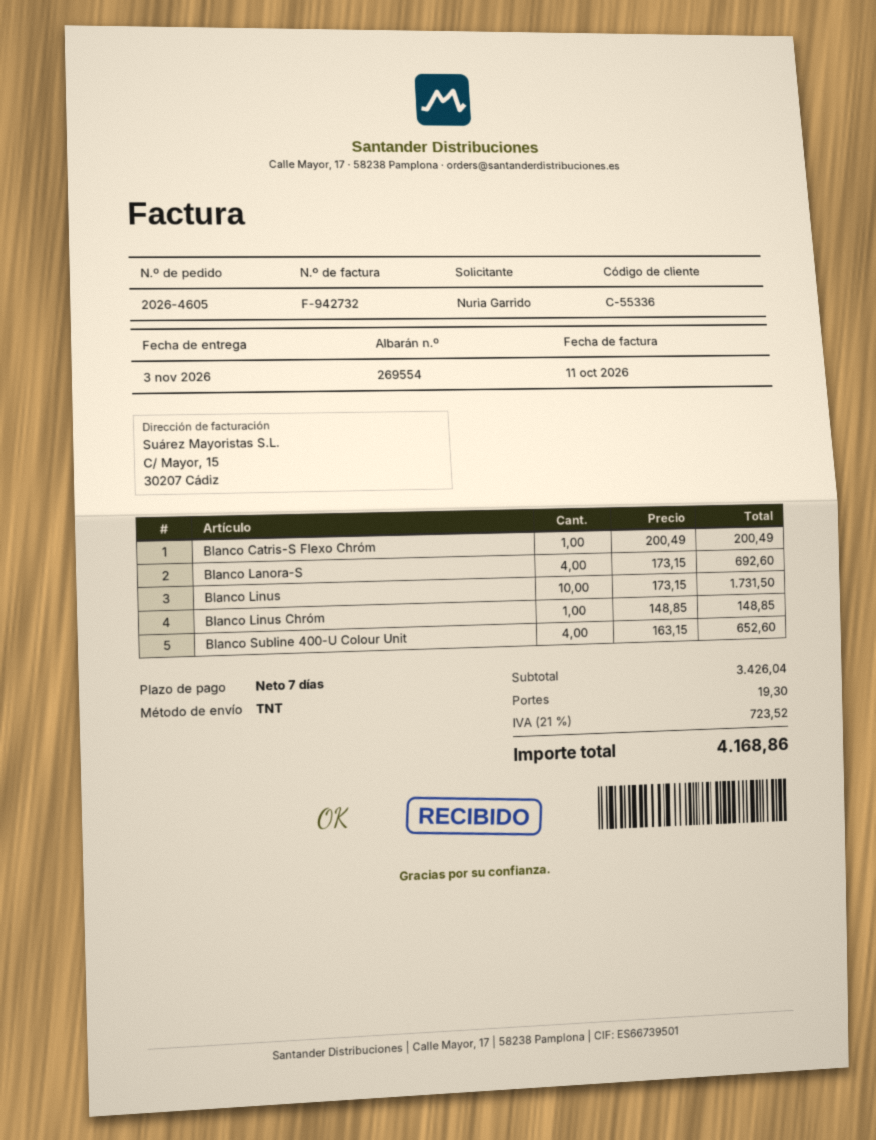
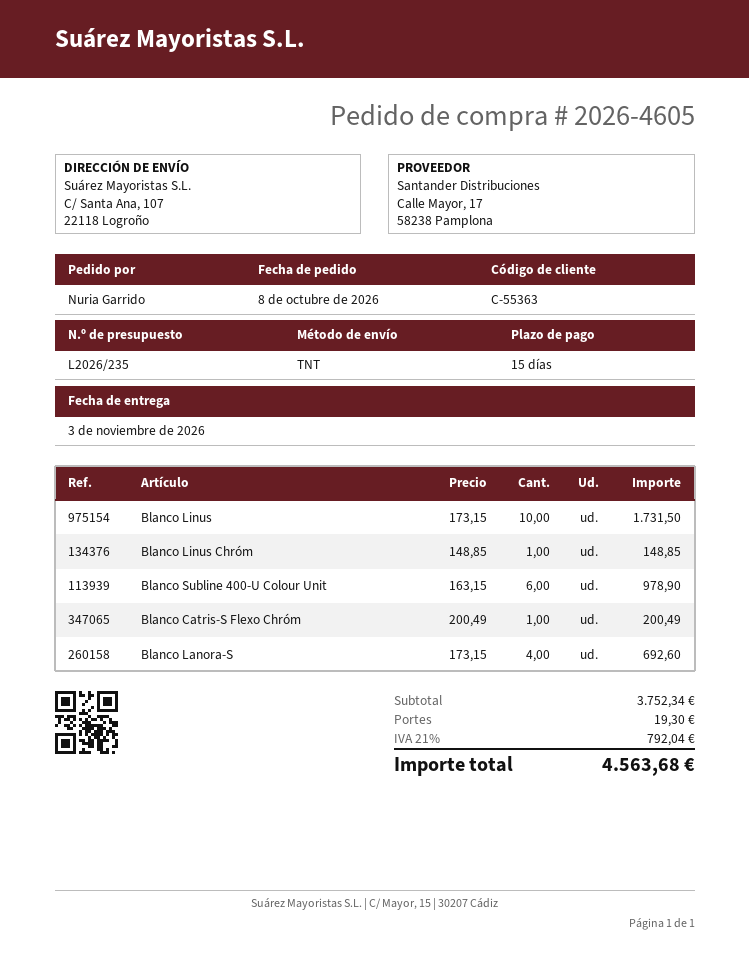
payment terms: 7 days -> 15 days
customer number: C-55336 -> C-55363
Blanco Subline 400-U Colour Unit: 4 x 163.15 = 652.60 -> 6 x 163.15 = 978.90
subtotal: 3426.04 -> 3752.34
tax: 21% = 723.52 -> 21% = 792.04
total: 4168.86 -> 4563.68

